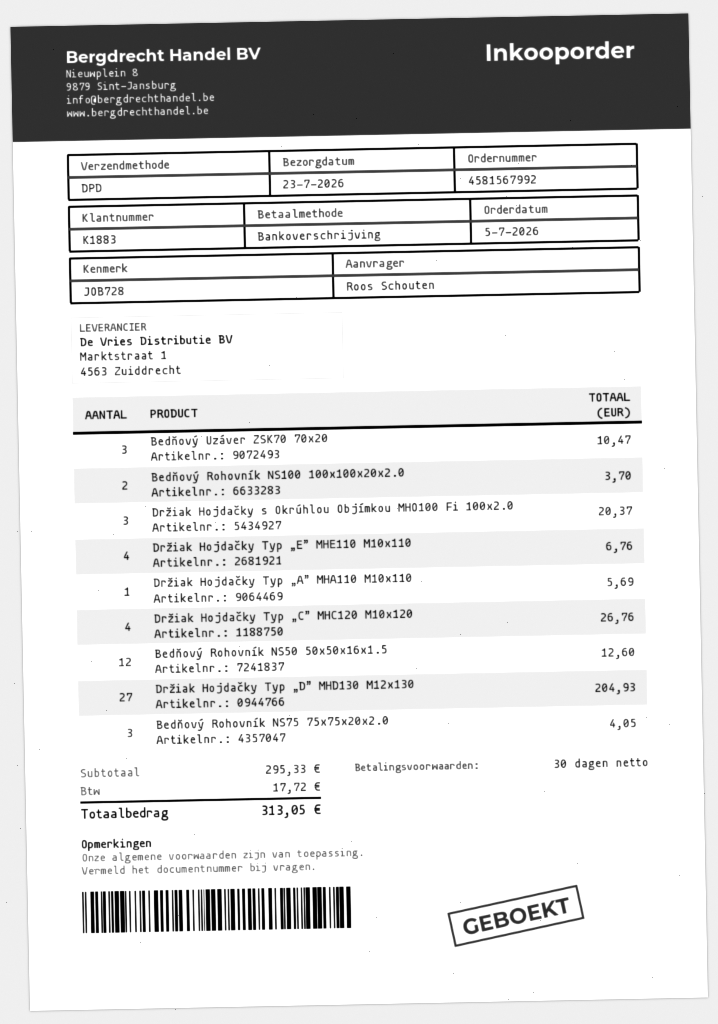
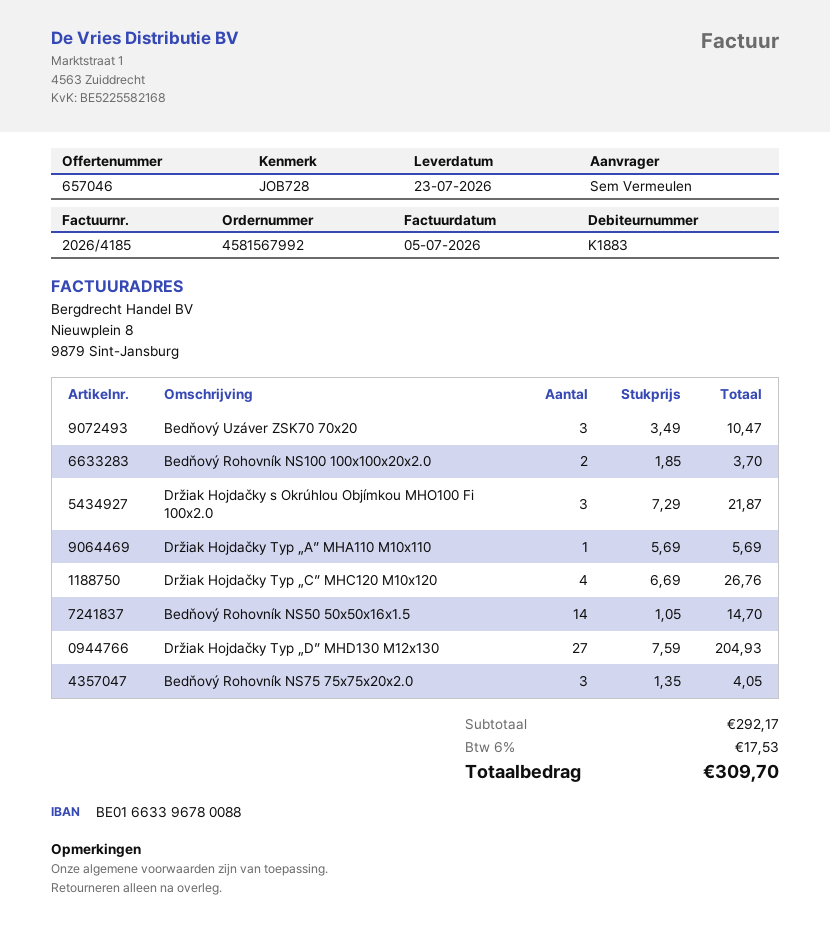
ordered by: Roos Schouten -> Sem Vermeulen
Držiak Hojdačky s Okrúhlou Objímkou MHO100 Fi 100x2.0: 3 for 20.37 -> 3 for 21.87
Držiak Hojdačky Typ „E” MHE110 M10x110: 4 for 6.76 -> none
Bedňový Rohovník NS50 50x50x16x1.5: 12 for 12.60 -> 14 for 14.70
subtotal: 295.33 -> 292.17
tax: 17.72 -> 17.53
total: 313.05 -> 309.70

